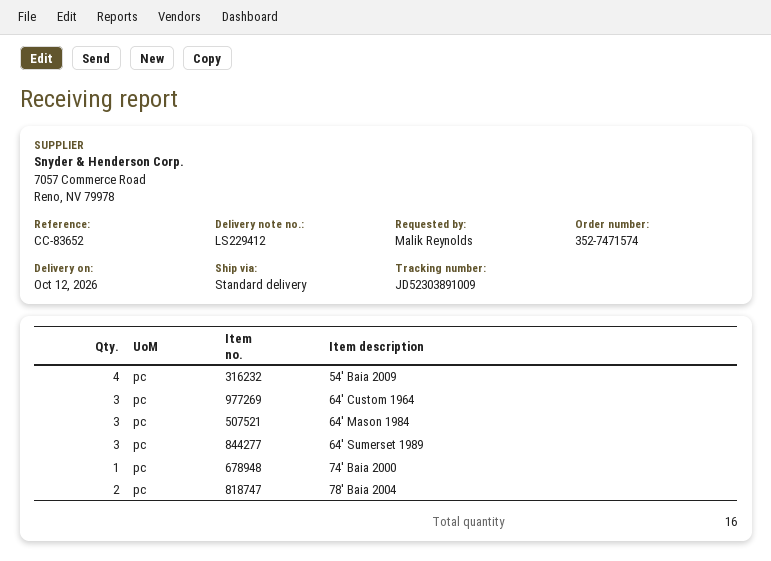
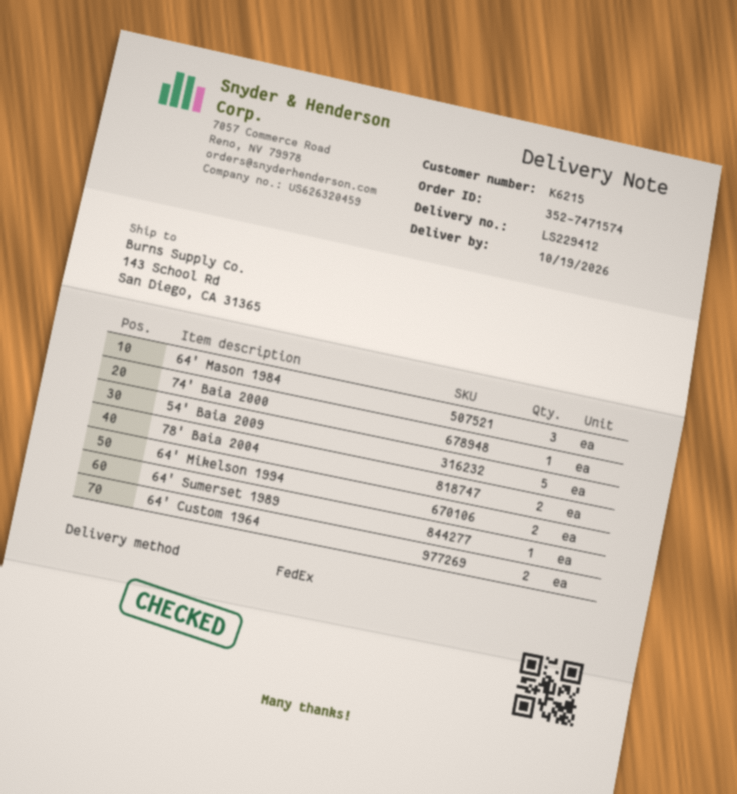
delivery date: 2026-10-12 -> 2026-10-19
shipping method: standard -> FedEx
54' Baia 2009: 4 -> 5
64' Custom 1964: 3 -> 2
64' Sumerset 1989: 3 -> 1
64' Mikelson 1994: none -> 2

